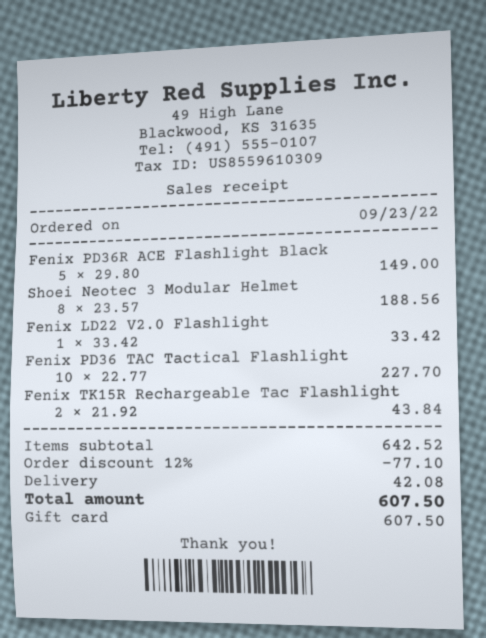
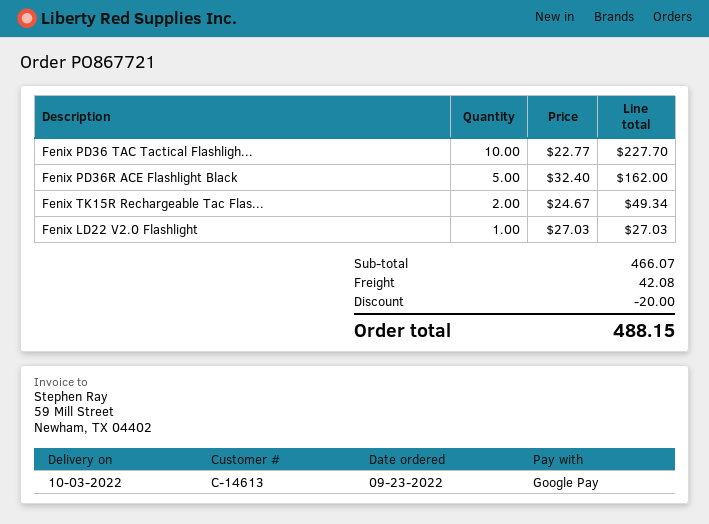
payment method: gift card -> Google Pay
Fenix PD36R ACE Flashlight Black: 5 x 29.80 = 149.00 -> 5 x 32.40 = 162.00
Shoei Neotec 3 Modular Helmet: 8 x 23.57 = 188.56 -> none
Fenix LD22 V2.0 Flashlight: 1 x 33.42 = 33.42 -> 1 x 27.03 = 27.03
Fenix TK15R Rechargeable Tac Flashlight: 2 x 21.92 = 43.84 -> 2 x 24.67 = 49.34
subtotal: 642.52 -> 466.07
discount: 77.10 -> 20.00
total: 607.50 -> 488.15

